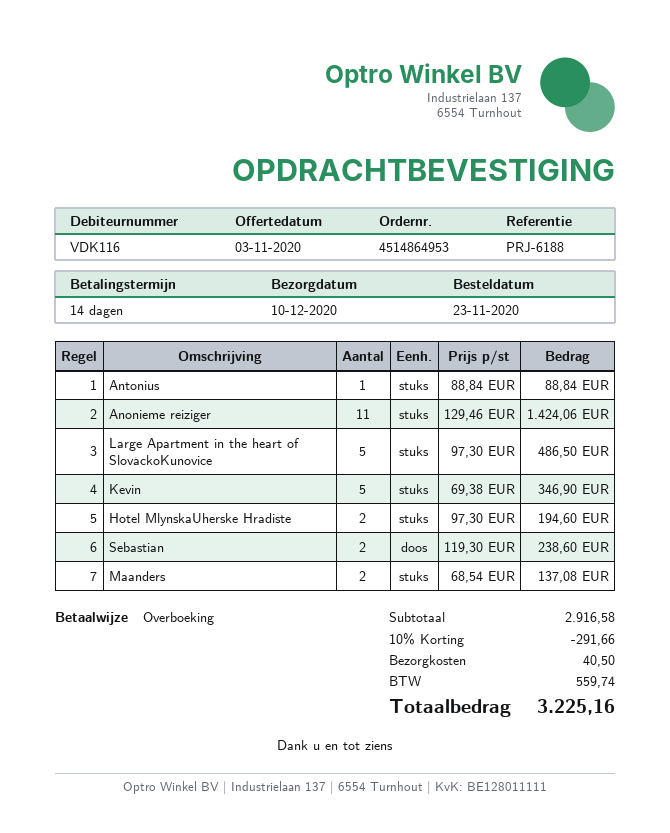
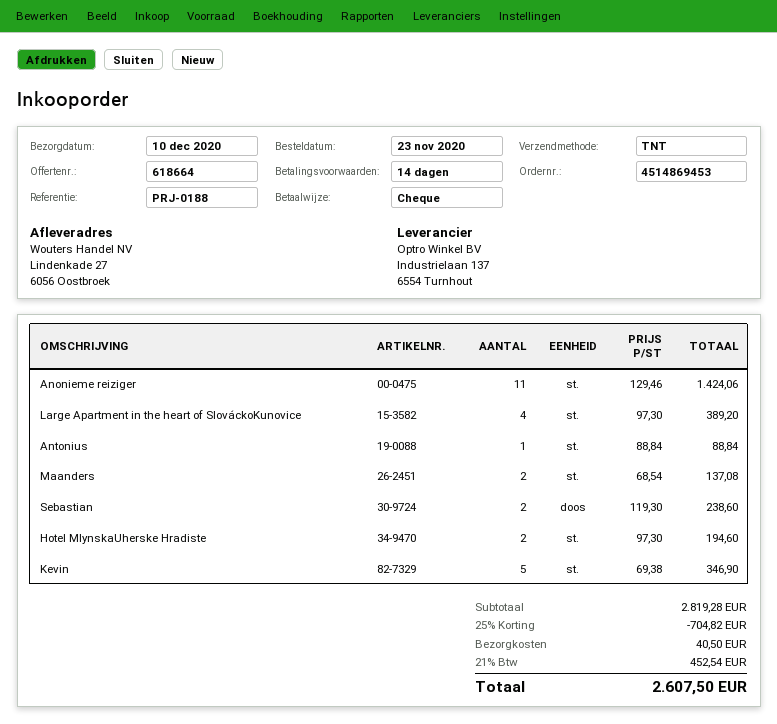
order number: 4514864953 -> 4514869453
reference: PRJ-6188 -> PRJ-0188
payment method: bank transfer -> cheque
Large Apartment in the heart of SlováckoKunovice: 5 x 97.30 = 486.50 -> 4 x 97.30 = 389.20
subtotal: 2916.58 -> 2819.28
discount: 10% = 291.66 -> 25% = 704.82
tax: 559.74 -> 452.54
total: 3225.16 -> 2607.50

